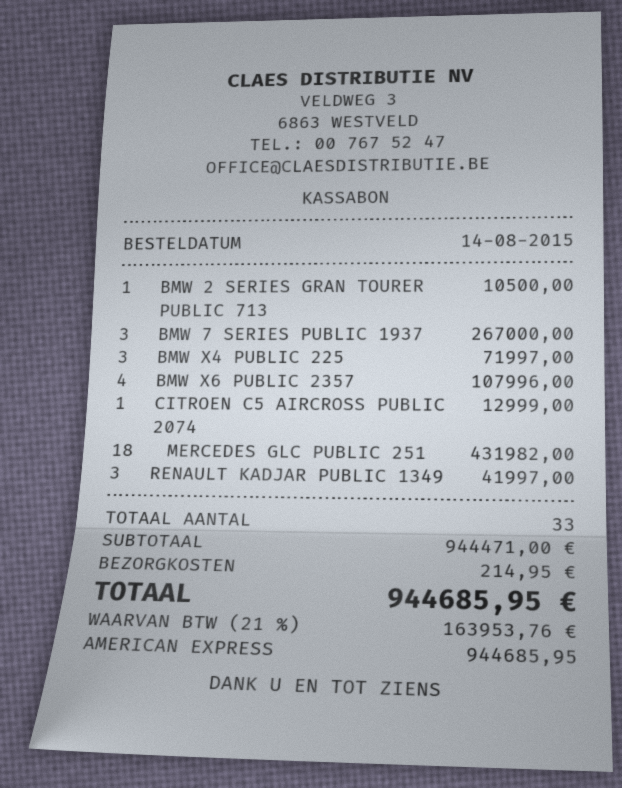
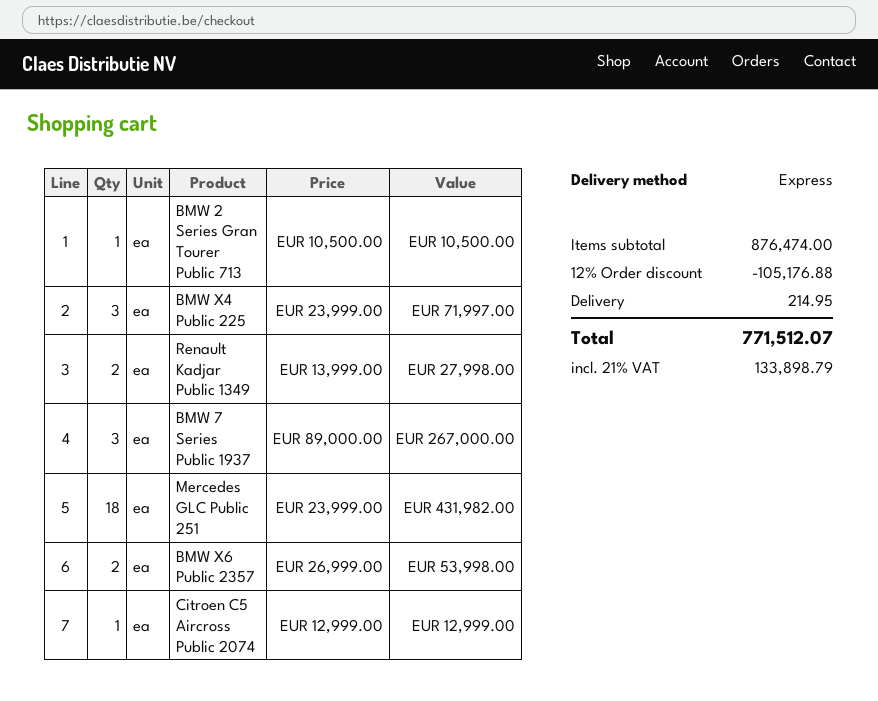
BMW X6 PUBLIC 2357: 4 for 107996.00 -> 2 for 53998.00
RENAULT KADJAR PUBLIC 1349: 3 for 41997.00 -> 2 for 27998.00
subtotal: 944471.00 -> 876474.00
discount: none -> 12% = 105176.88
tax: 21% = 163953.76 -> 21% = 133898.79
total: 944685.95 -> 771512.07

